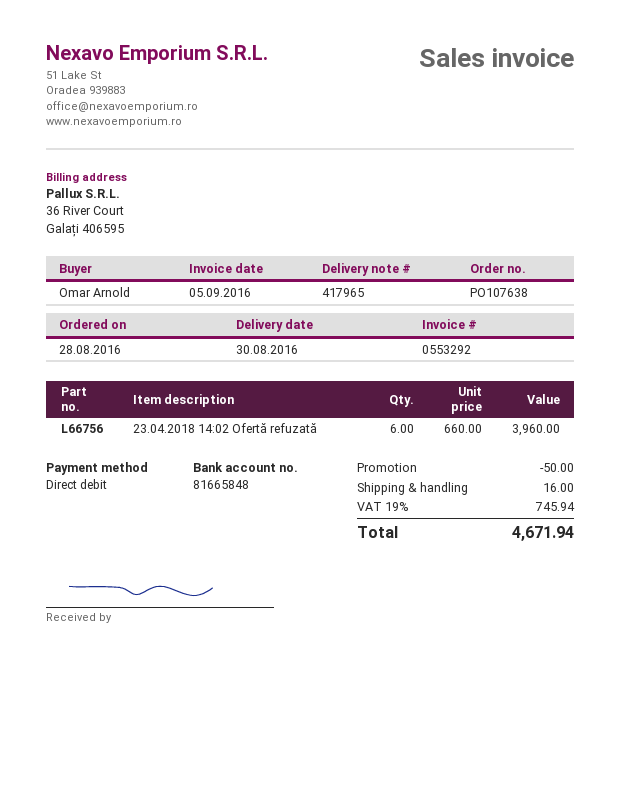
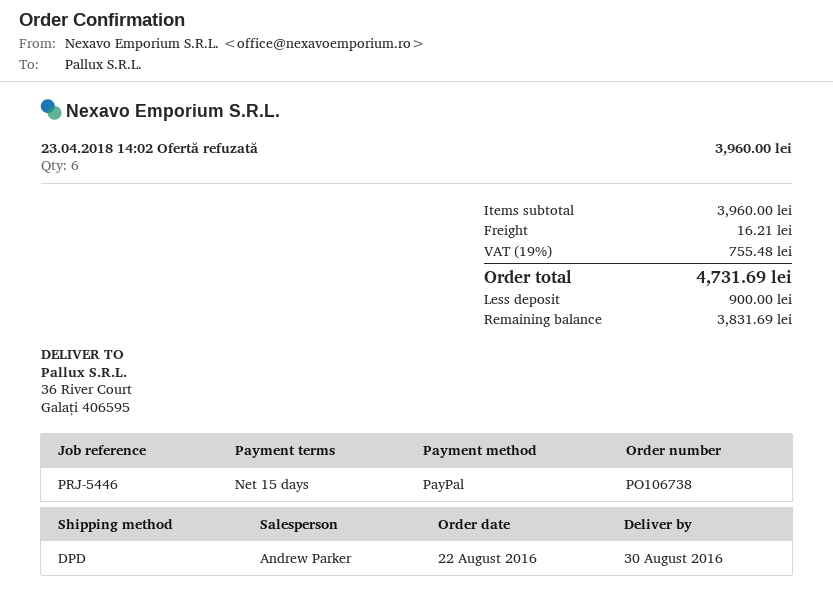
order number: PO107638 -> PO106738
order date: 2016-08-28 -> 2016-08-22
payment method: direct debit -> PayPal
discount: 50.00 -> none
shipping: 16.00 -> 16.21
tax: 19% = 745.94 -> 19% = 755.48
total: 4671.94 -> 4731.69

